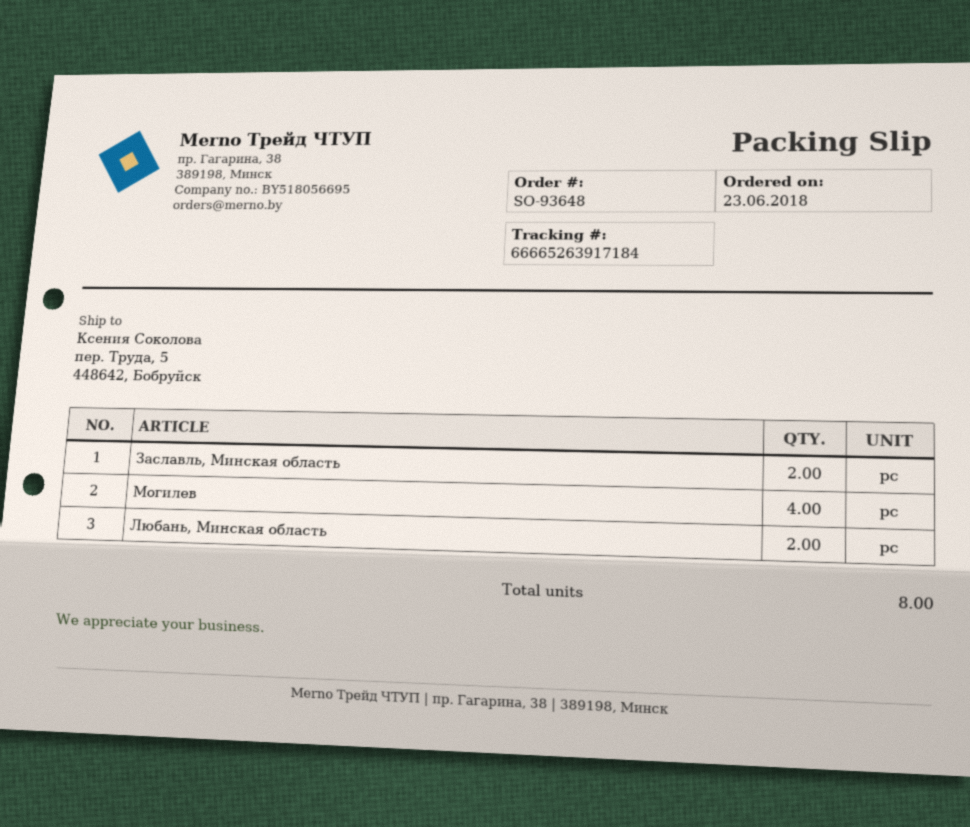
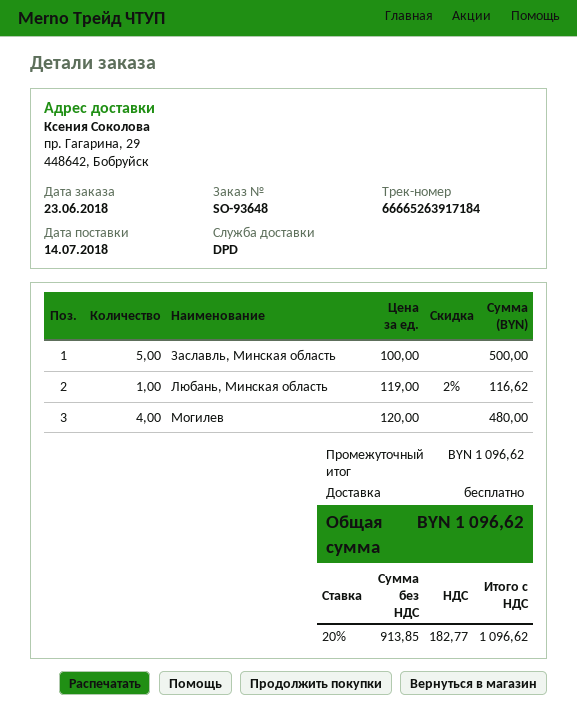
ship to: пер. Труда, 5, 448642, Бобруйск -> пр. Гагарина, 29, 448642, Бобруйск
Заславль, Минская область: 2 -> 5
Любань, Минская область: 2 -> 1

